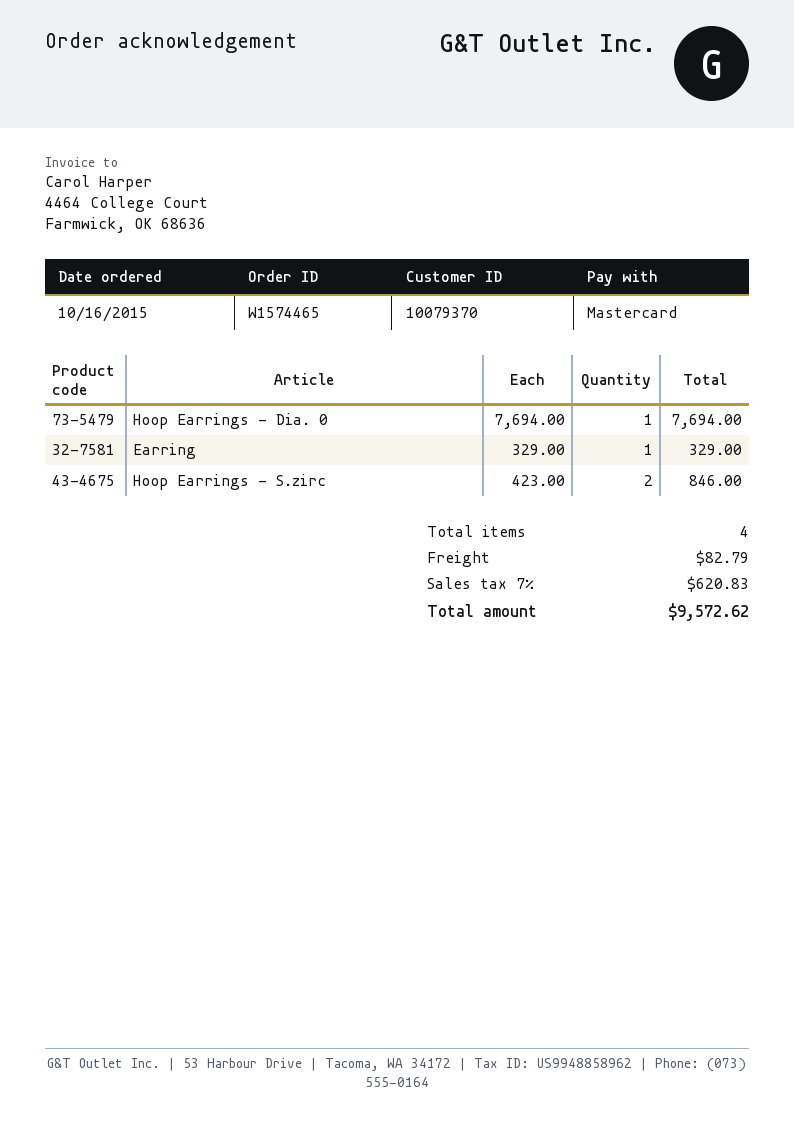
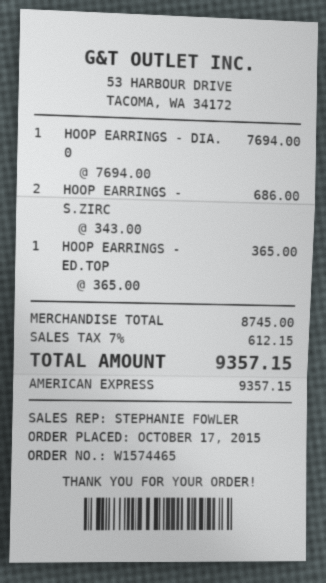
order date: 2015-10-16 -> 2015-10-17
payment method: Mastercard -> American Express
Earring: 1 x 329.00 = 329.00 -> none
Hoop Earrings - S.zirc: 2 x 423.00 = 846.00 -> 2 x 343.00 = 686.00
HOOP EARRINGS - ED.TOP: none -> 1 x 365.00 = 365.00
shipping: 82.79 -> none
tax: 7% = 620.83 -> 7% = 612.15
total: 9572.62 -> 9357.15

